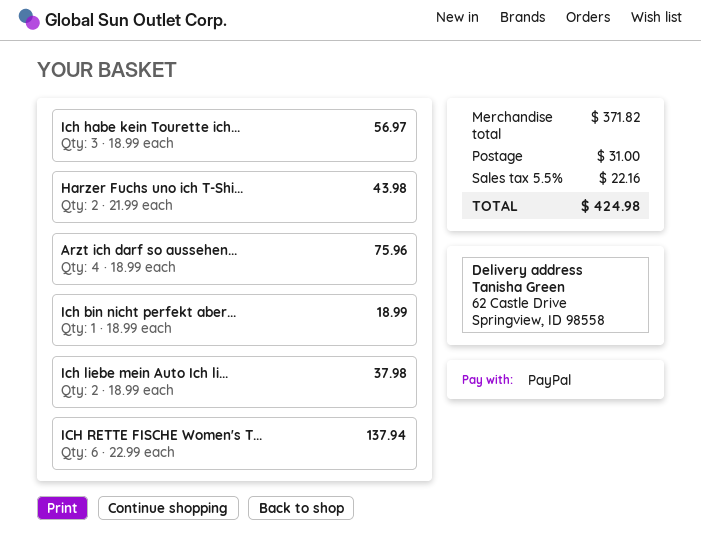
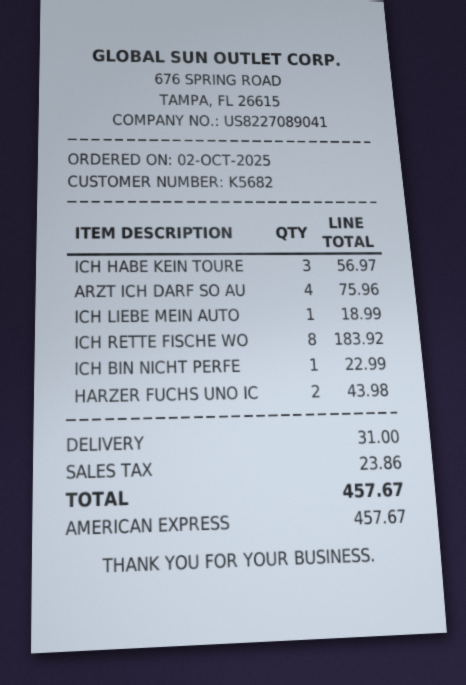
payment method: PayPal -> American Express
Ich bin nicht perfekt aber...: 1 for 18.99 -> 1 for 22.99
Ich liebe mein Auto Ich li...: 2 for 37.98 -> 1 for 18.99
ICH RETTE FISCHE Women's T...: 6 for 137.94 -> 8 for 183.92
tax: 22.16 -> 23.86
total: 424.98 -> 457.67

